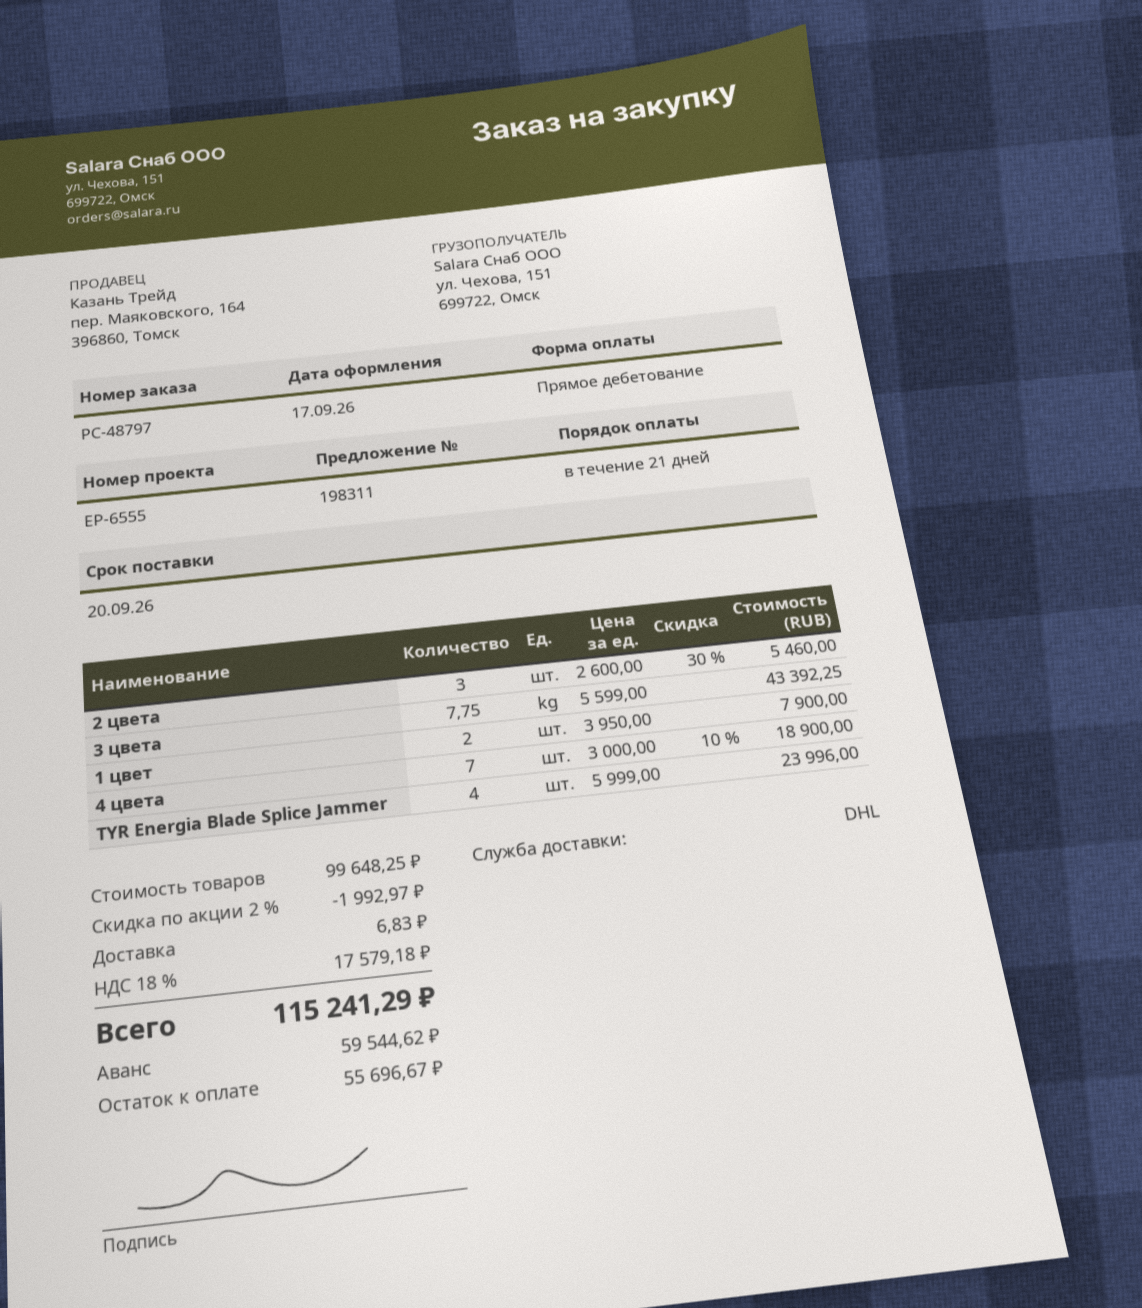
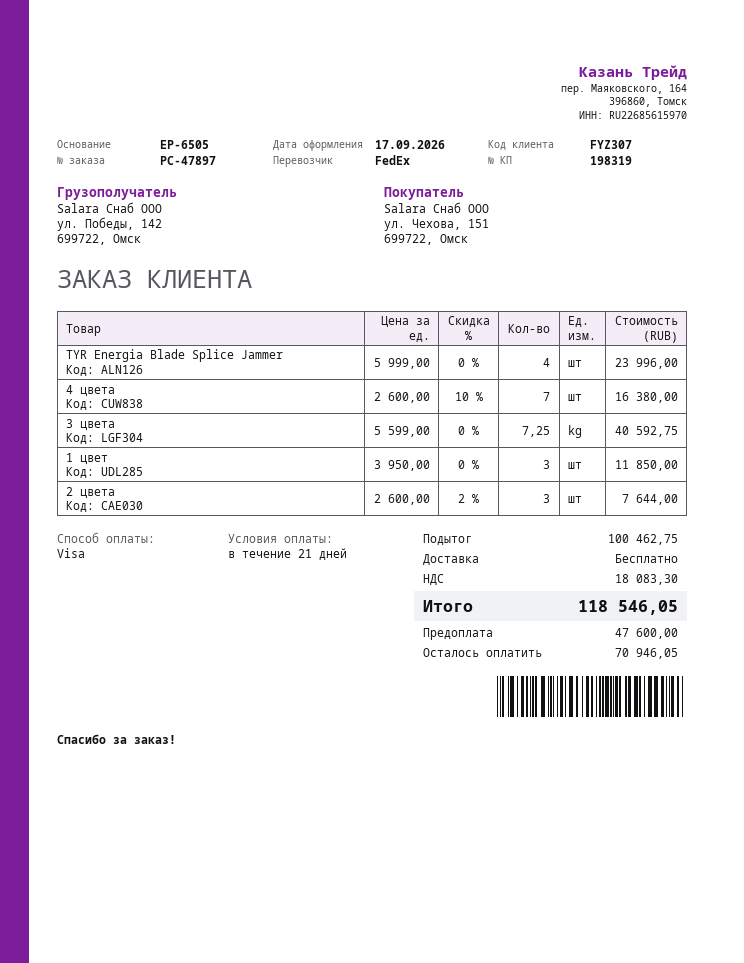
quote number: 198311 -> 198319
order number: PC-48797 -> PC-47897
reference: EP-6555 -> EP-6505
payment method: direct debit -> Visa
shipping method: DHL -> FedEx
ship to: ул. Чехова, 151, 699722, Омск -> ул. Победы, 142, 699722, Омск
2 цвета: 3 x 2600.00 - 30% = 5460.00 -> 3 x 2600.00 - 2% = 7644.00
3 цвета: 7.75 x 5599.00 = 43392.25 -> 7.25 x 5599.00 = 40592.75
1 цвет: 2 x 3950.00 = 7900.00 -> 3 x 3950.00 = 11850.00
4 цвета: 7 x 3000.00 - 10% = 18900.00 -> 7 x 2600.00 - 10% = 16380.00
subtotal: 99648.25 -> 100462.75
discount: 2% = 1992.97 -> none
shipping: 6.83 -> 0.00
tax: 17579.18 -> 18083.30
total: 115241.29 -> 118546.05
deposit: 59544.62 -> 47600.00
balance: 55696.67 -> 70946.05

